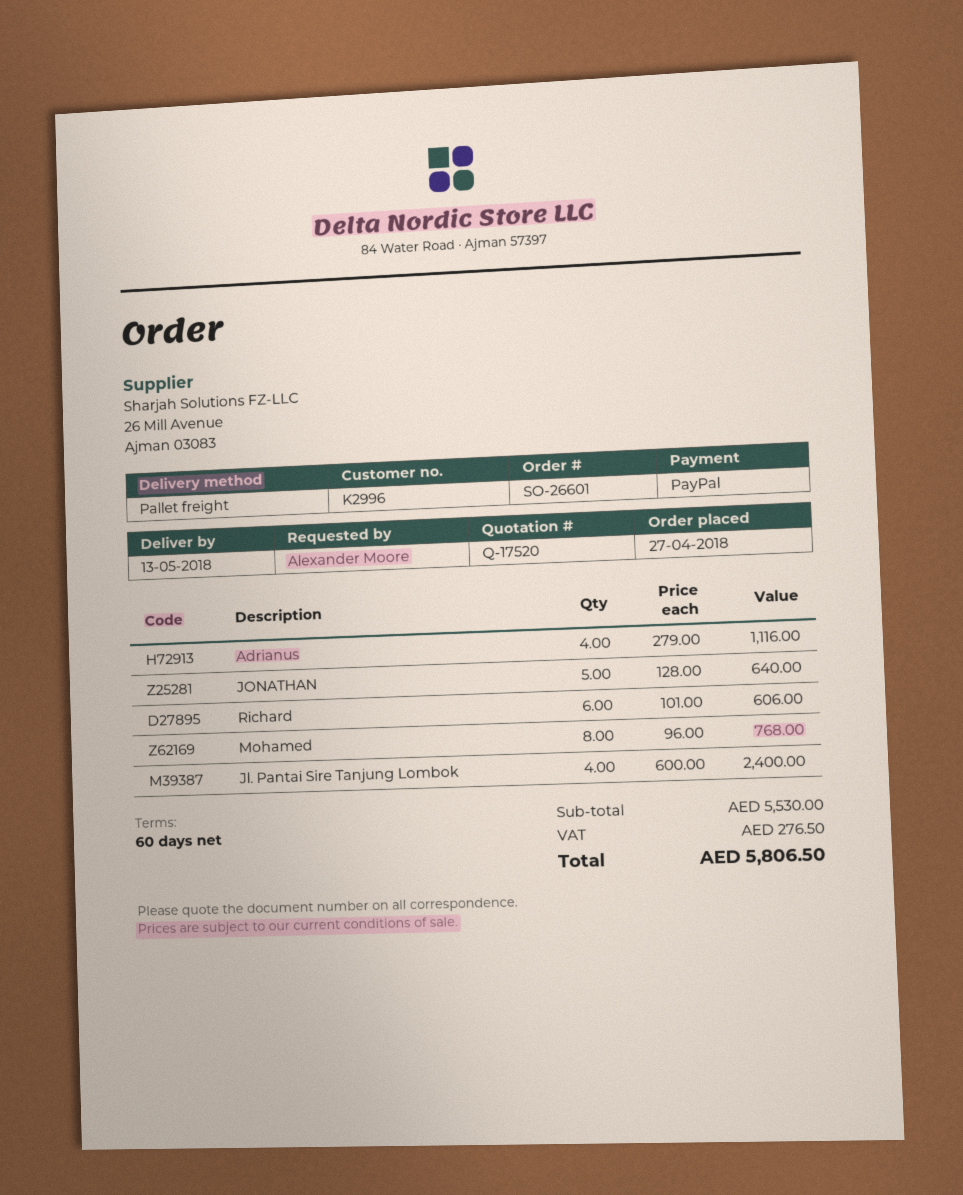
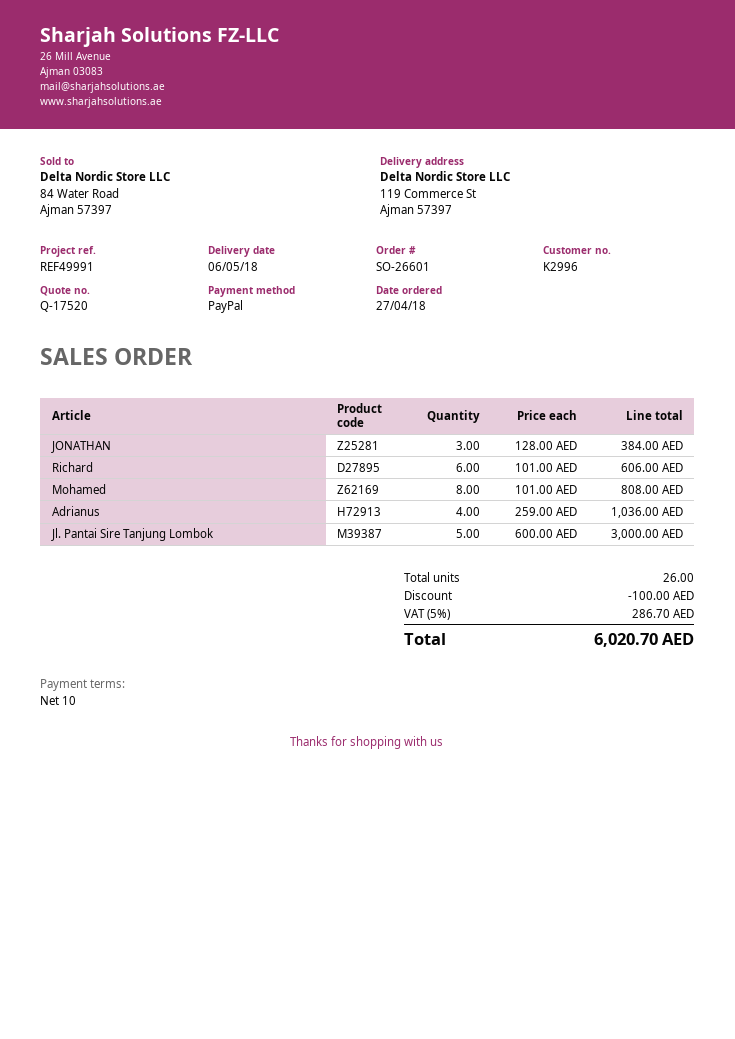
delivery date: 2018-05-13 -> 2018-05-06
payment terms: 60 days -> 10 days
Adrianus: 4 x 279.00 = 1116.00 -> 4 x 259.00 = 1036.00
JONATHAN: 5 x 128.00 = 640.00 -> 3 x 128.00 = 384.00
Mohamed: 8 x 96.00 = 768.00 -> 8 x 101.00 = 808.00
Jl. Pantai Sire Tanjung Lombok: 4 x 600.00 = 2400.00 -> 5 x 600.00 = 3000.00
discount: none -> 100.00
tax: 276.50 -> 286.70
total: 5806.50 -> 6020.70

